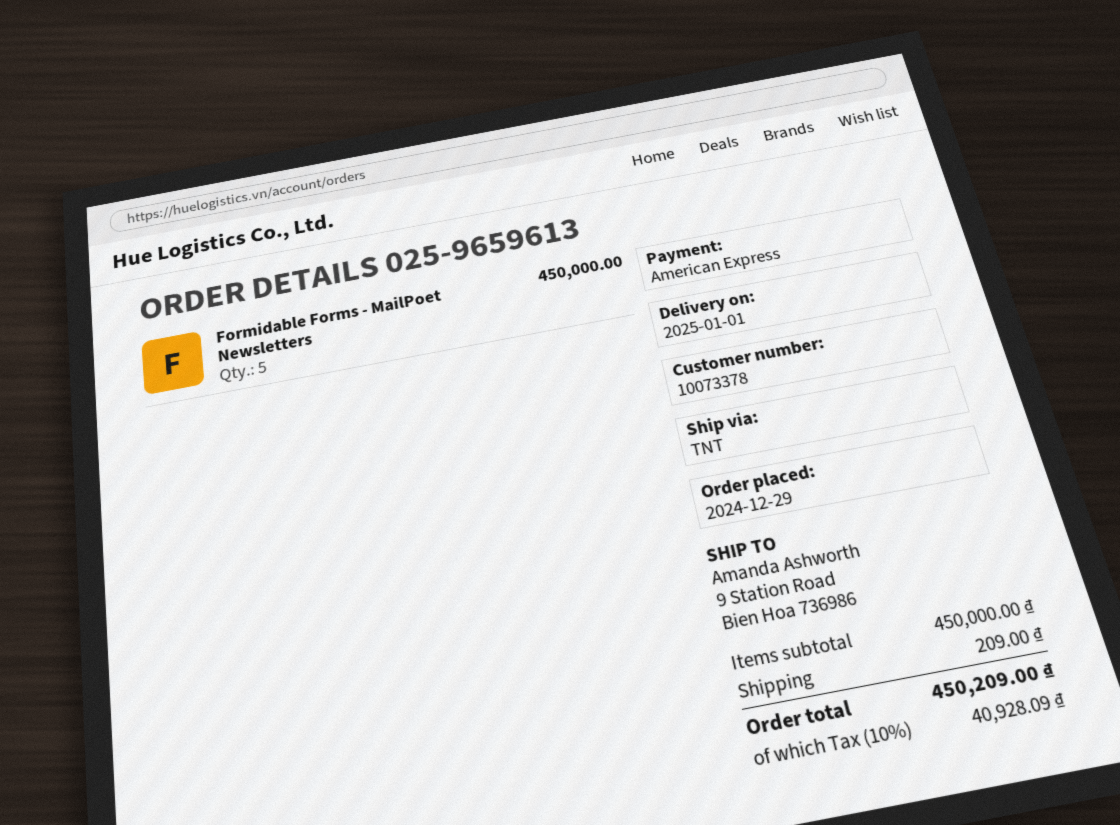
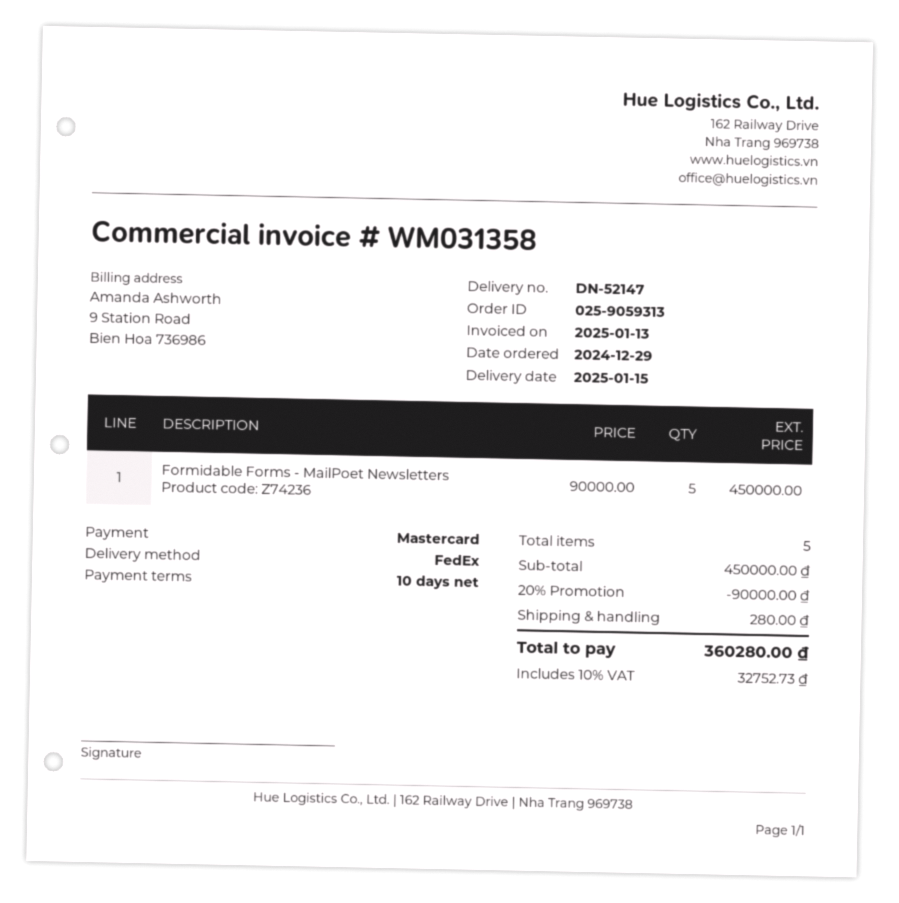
order number: 025-9659613 -> 025-9059313
delivery date: 2025-01-01 -> 2025-01-15
payment method: American Express -> Mastercard
shipping method: TNT -> FedEx
discount: none -> 20% = 90000.00
shipping: 209.00 -> 280.00
tax: 10% = 40928.09 -> 10% = 32752.73
total: 450209.00 -> 360280.00

